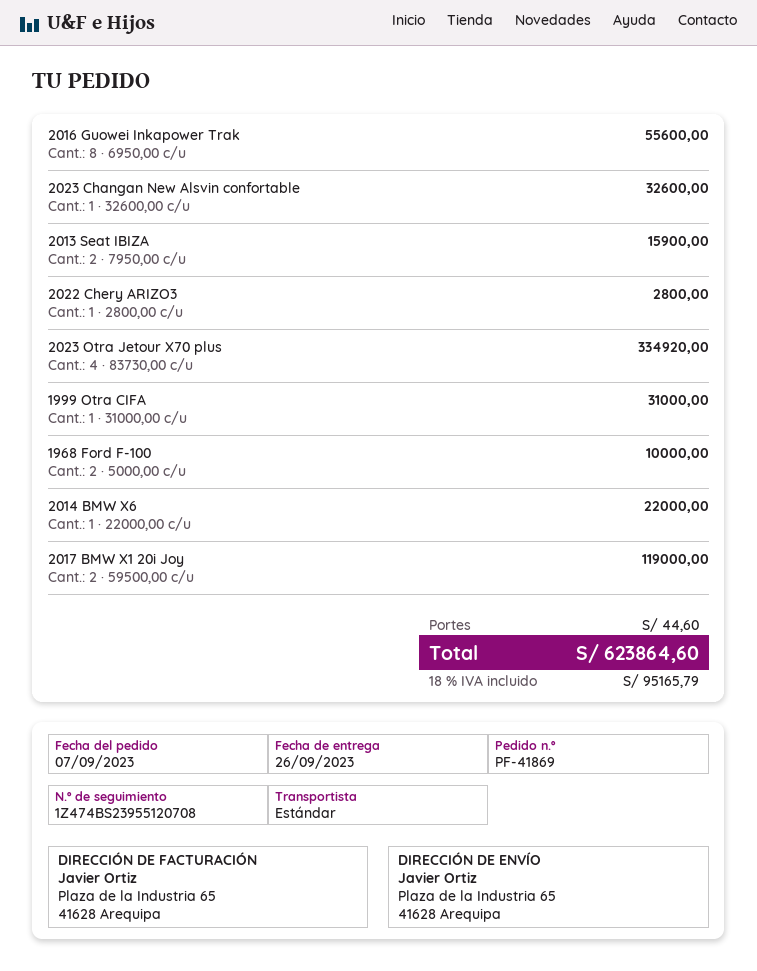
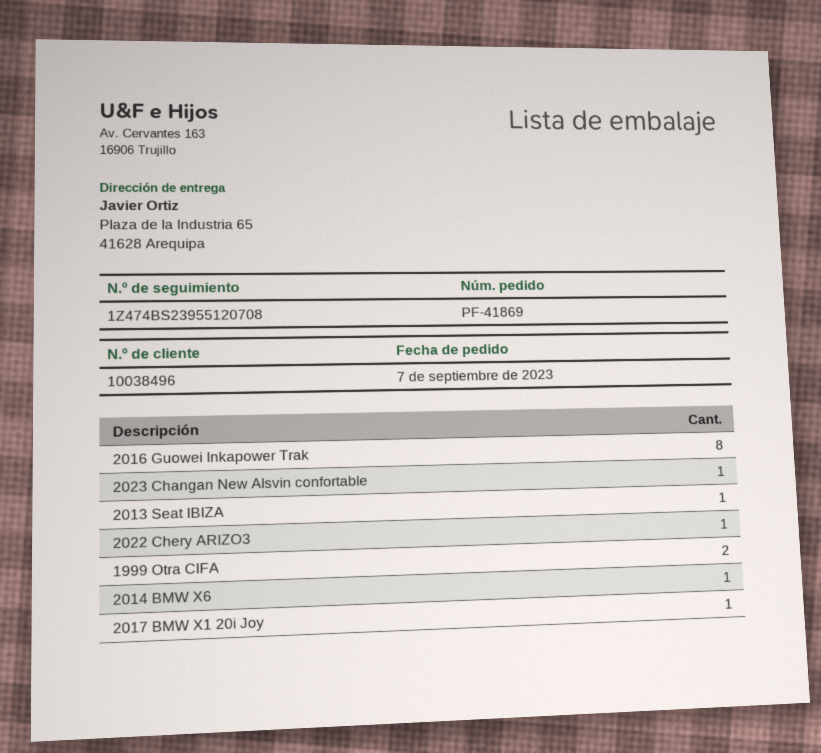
2013 Seat IBIZA: 2 -> 1
2023 Otra Jetour X70 plus: 4 -> none
1999 Otra CIFA: 1 -> 2
1968 Ford F-100: 2 -> none
2017 BMW X1 20i Joy: 2 -> 1

